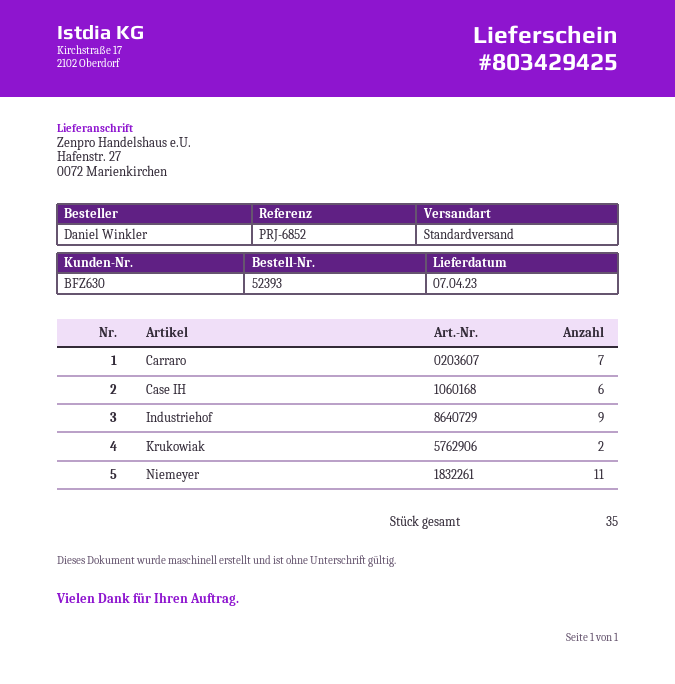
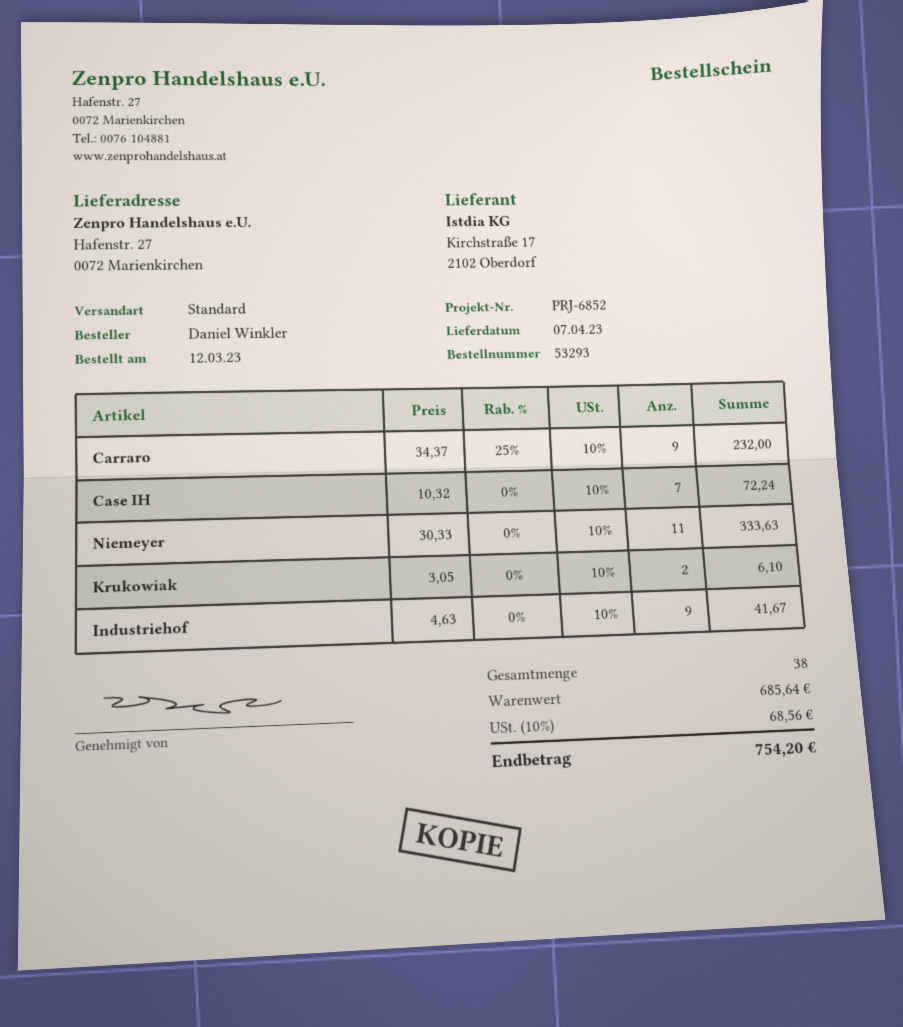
order number: 52393 -> 53293
Carraro: 7 -> 9
Case IH: 6 -> 7
total quantity: 35 -> 38

